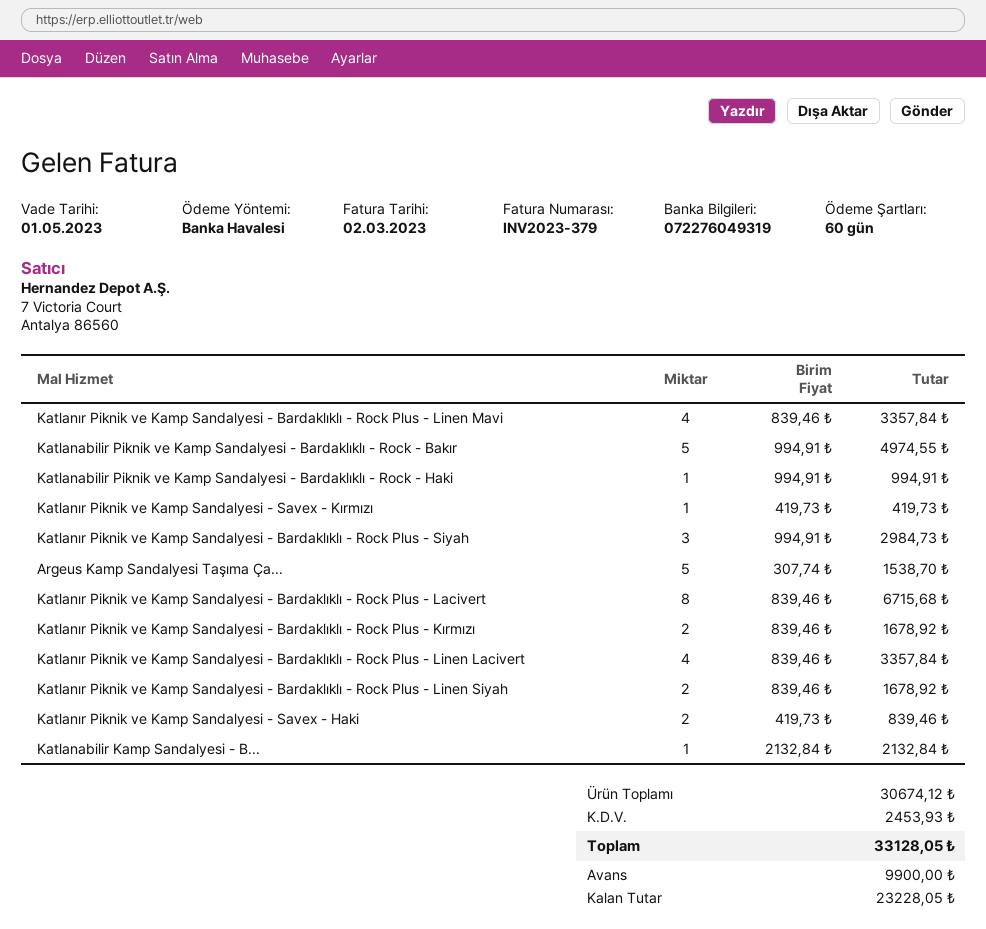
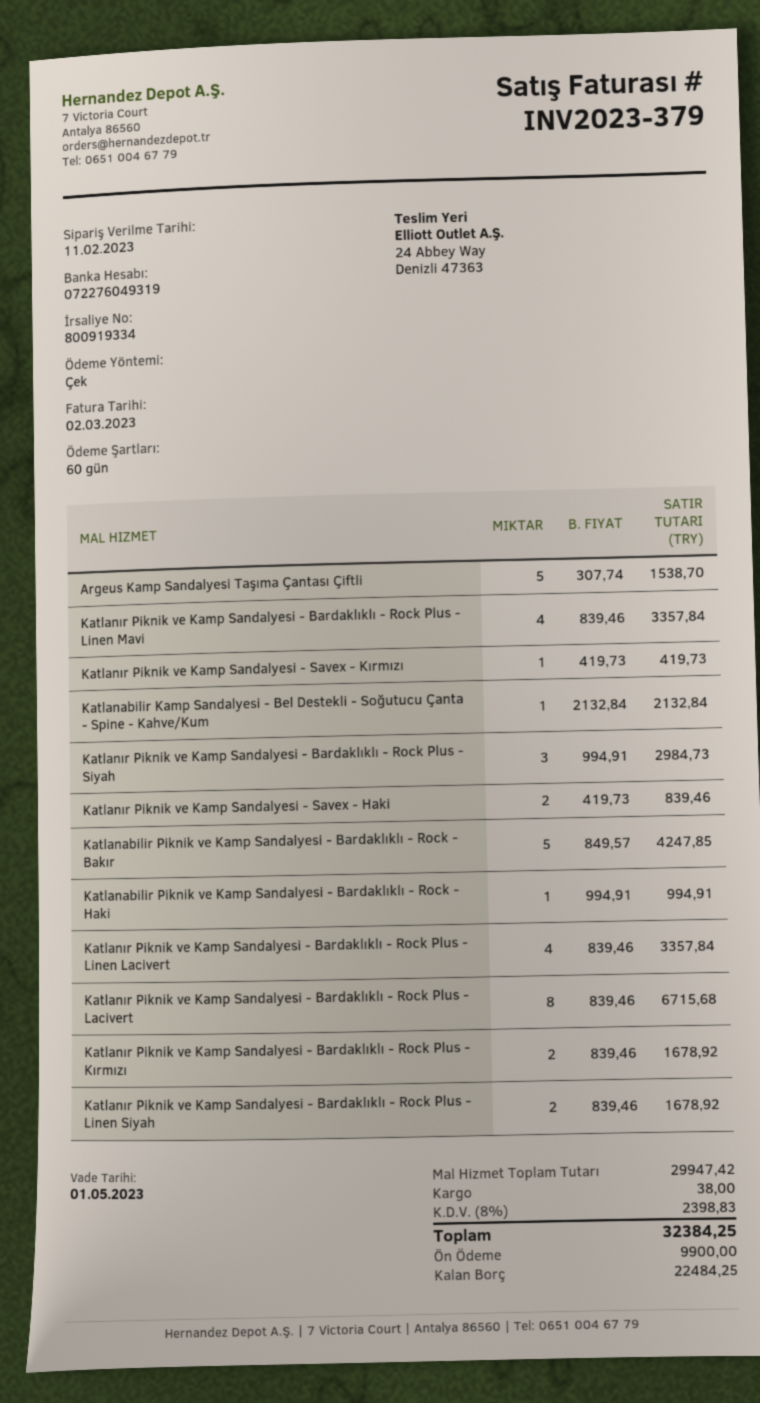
payment method: bank transfer -> cheque
Katlanabilir Piknik ve Kamp Sandalyesi - Bardaklıklı - Rock - Bakır: 5 x 994.91 = 4974.55 -> 5 x 849.57 = 4247.85
subtotal: 30674.12 -> 29947.42
shipping: none -> 38.00
tax: 2453.93 -> 2398.83
total: 33128.05 -> 32384.25
balance: 23228.05 -> 22484.25

